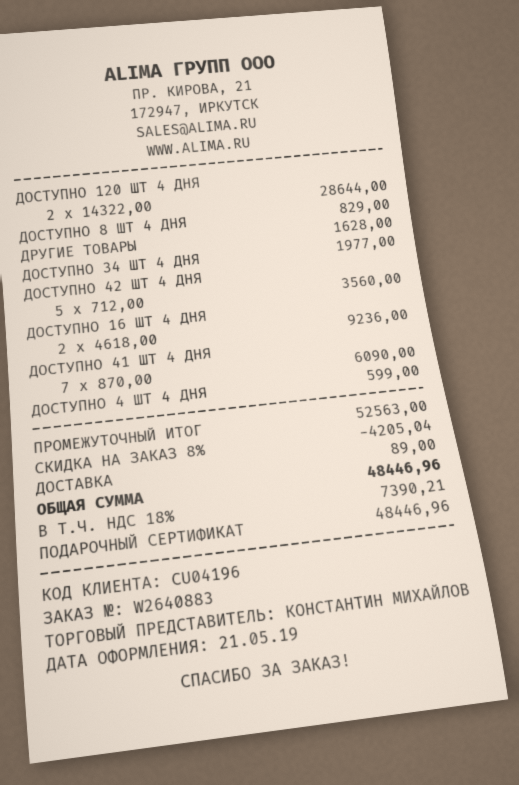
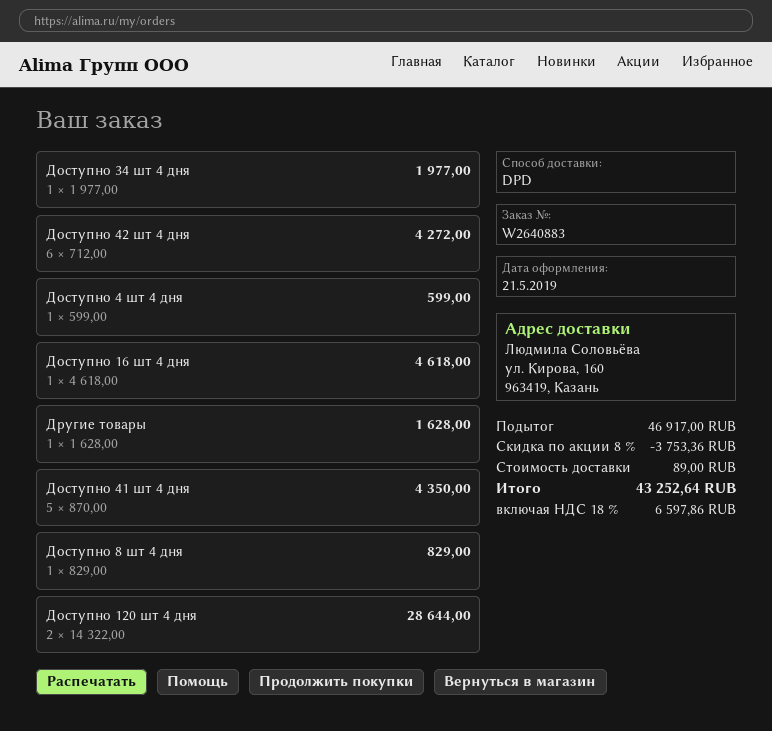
ДОСТУПНО 42 ШТ 4 ДНЯ: 5 x 712.00 = 3560.00 -> 6 x 712.00 = 4272.00
ДОСТУПНО 16 ШТ 4 ДНЯ: 2 x 4618.00 = 9236.00 -> 1 x 4618.00 = 4618.00
ДОСТУПНО 41 ШТ 4 ДНЯ: 7 x 870.00 = 6090.00 -> 5 x 870.00 = 4350.00
subtotal: 52563.00 -> 46917.00
discount: 8% = 4205.04 -> 8% = 3753.36
tax: 18% = 7390.21 -> 18% = 6597.86
total: 48446.96 -> 43252.64

